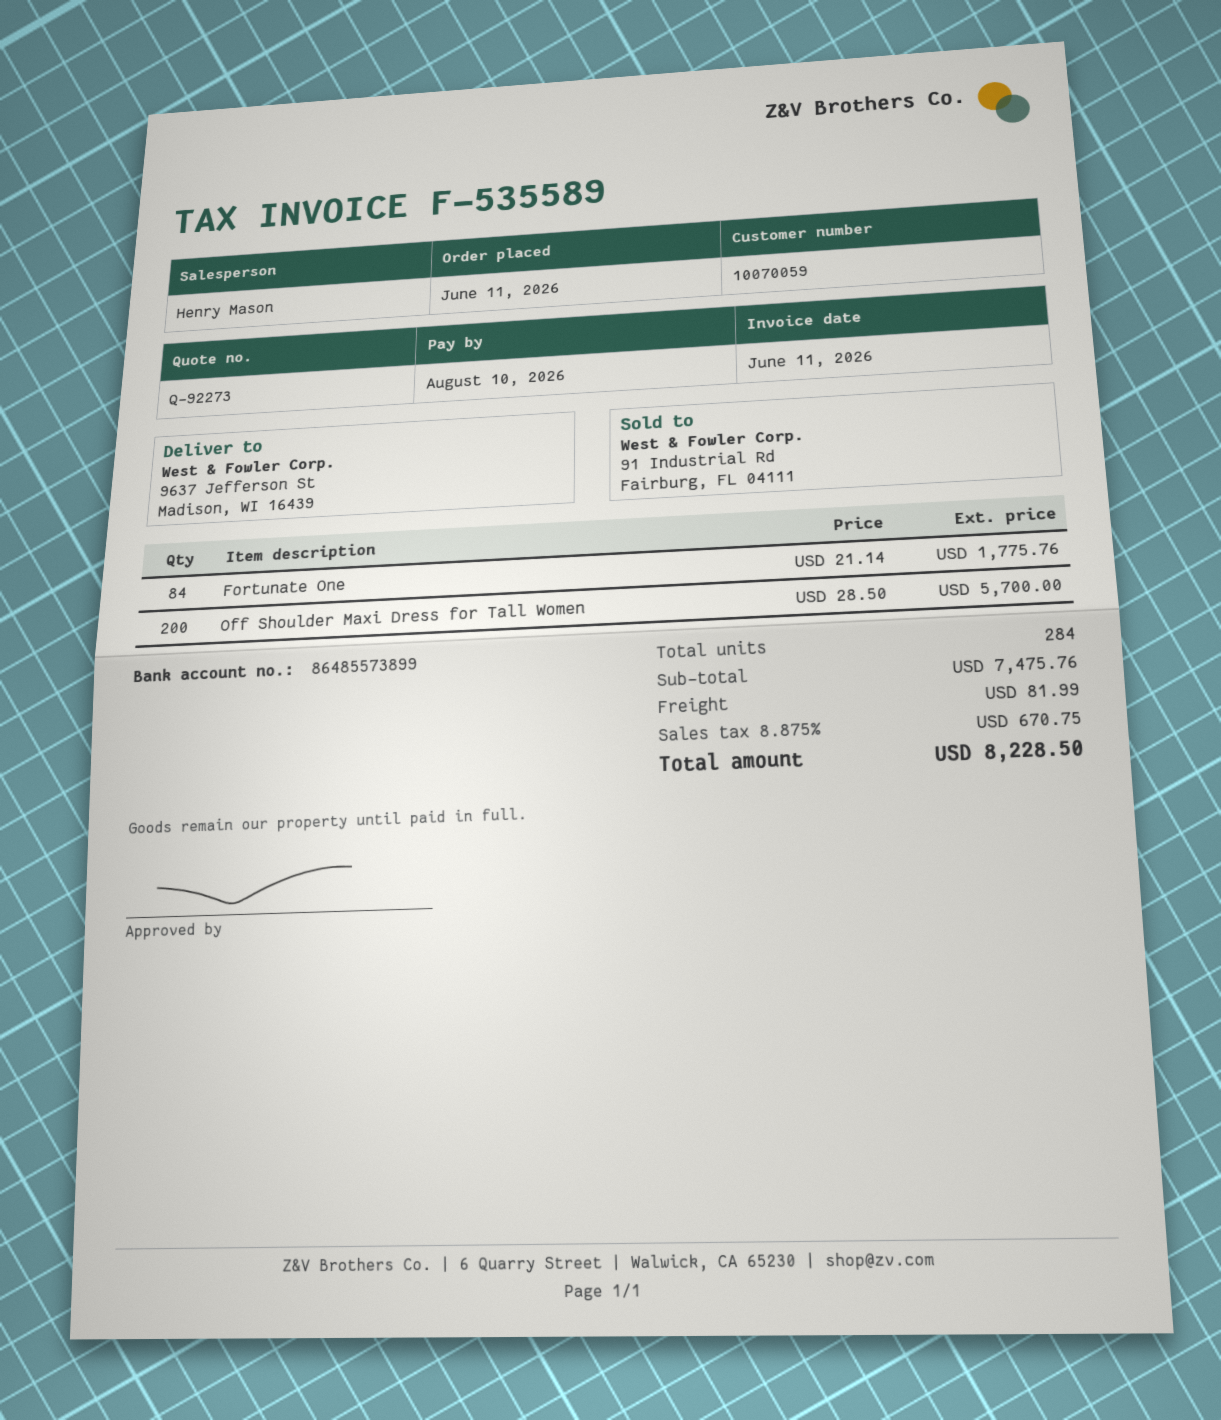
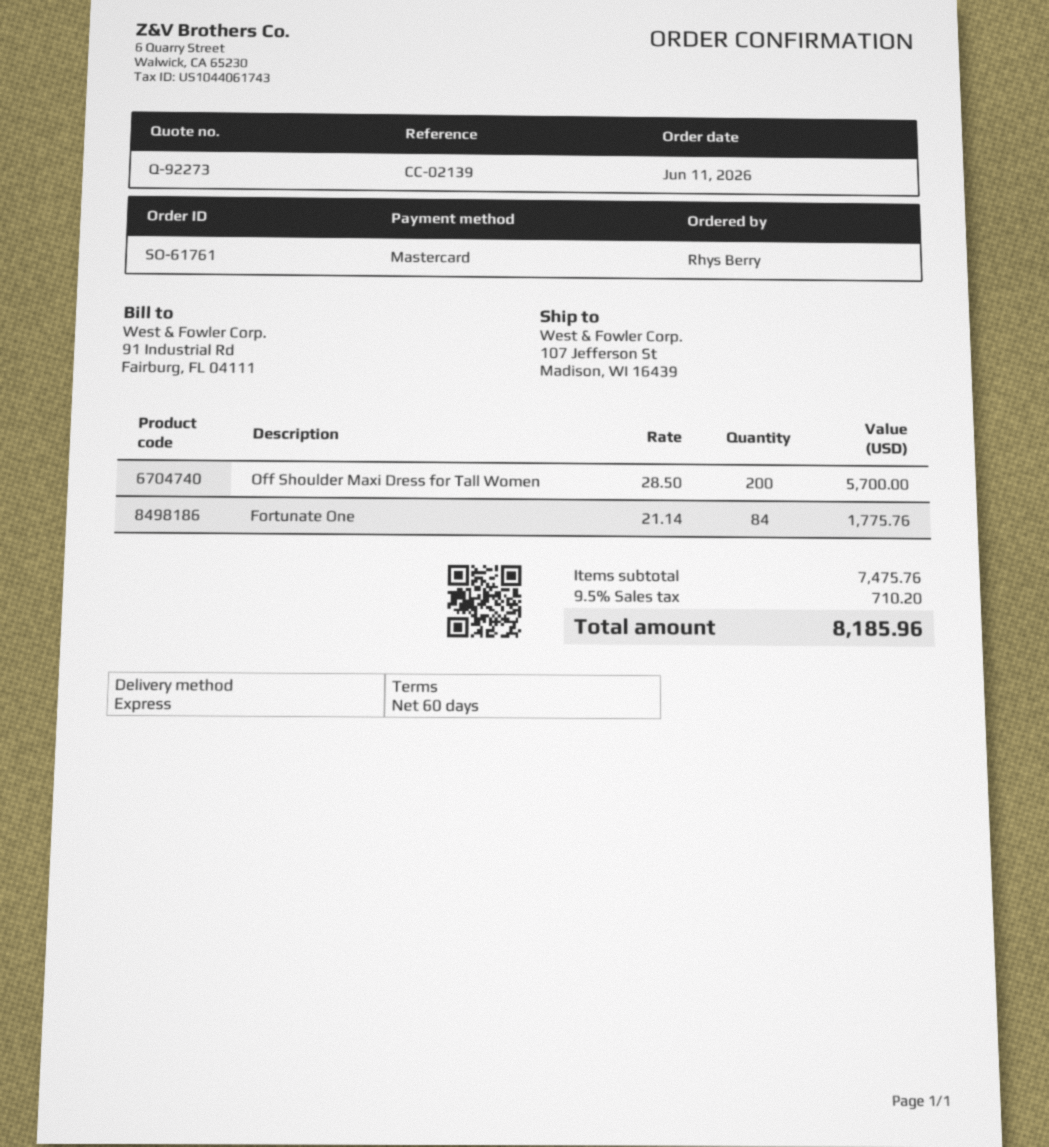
ship to: 9637 Jefferson St, Madison, WI 16439 -> 107 Jefferson St, Madison, WI 16439
shipping: 81.99 -> none
tax: 8.875% = 670.75 -> 9.5% = 710.20
total: 8228.50 -> 8185.96

